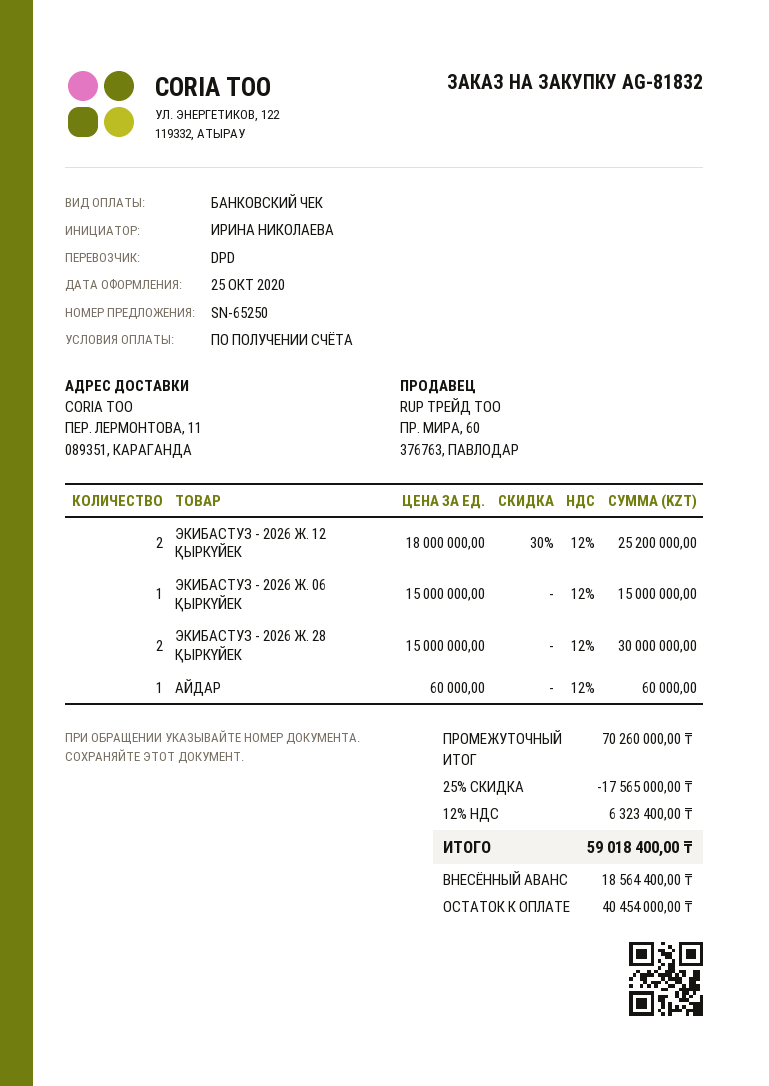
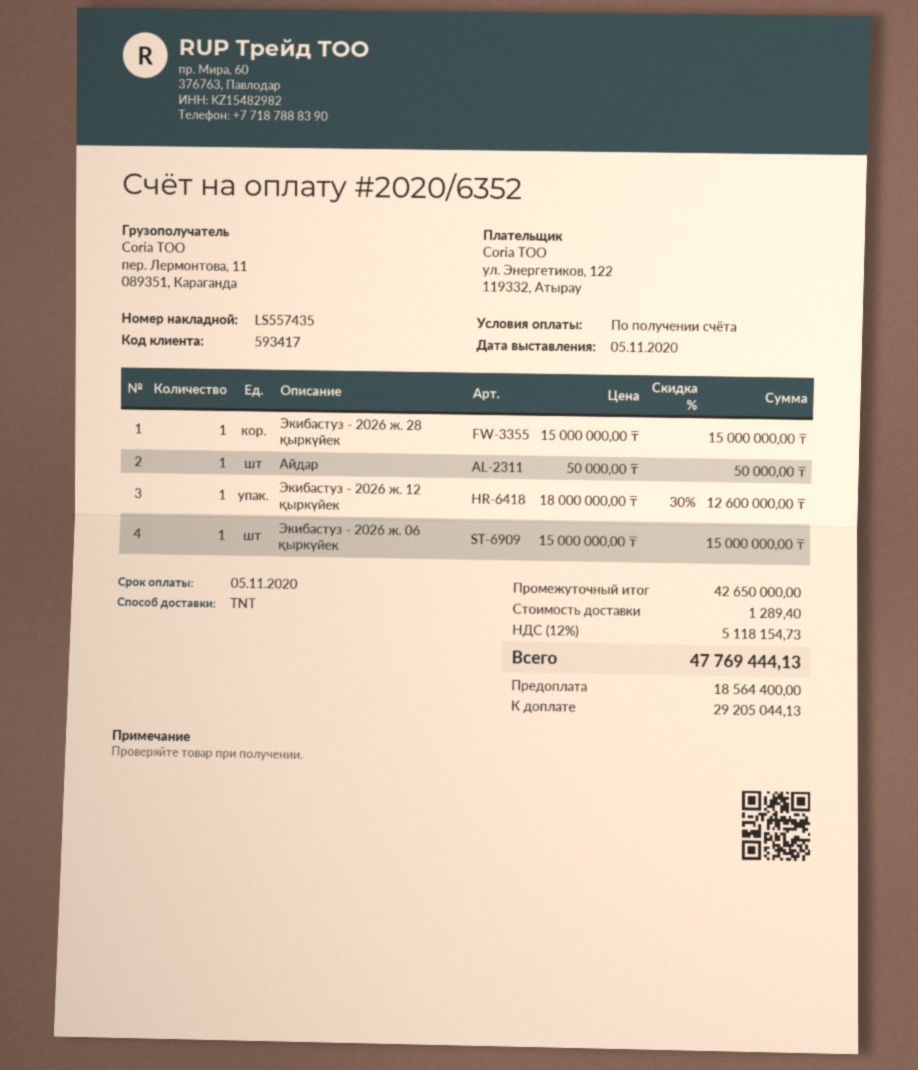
shipping method: DPD -> TNT
ЭКИБАСТУЗ - 2026 Ж. 12 ҚЫРКҮЙЕК: 2 x 18000000.00 - 30% = 25200000.00 -> 1 x 18000000.00 - 30% = 12600000.00
ЭКИБАСТУЗ - 2026 Ж. 28 ҚЫРКҮЙЕК: 2 x 15000000.00 = 30000000.00 -> 1 x 15000000.00 = 15000000.00
АЙДАР: 1 x 60000.00 = 60000.00 -> 1 x 50000.00 = 50000.00
subtotal: 70260000.00 -> 42650000.00
discount: 25% = 17565000.00 -> none
shipping: none -> 1289.40
tax: 12% = 6323400.00 -> 12% = 5118154.73
total: 59018400.00 -> 47769444.13
balance: 40454000.00 -> 29205044.13

